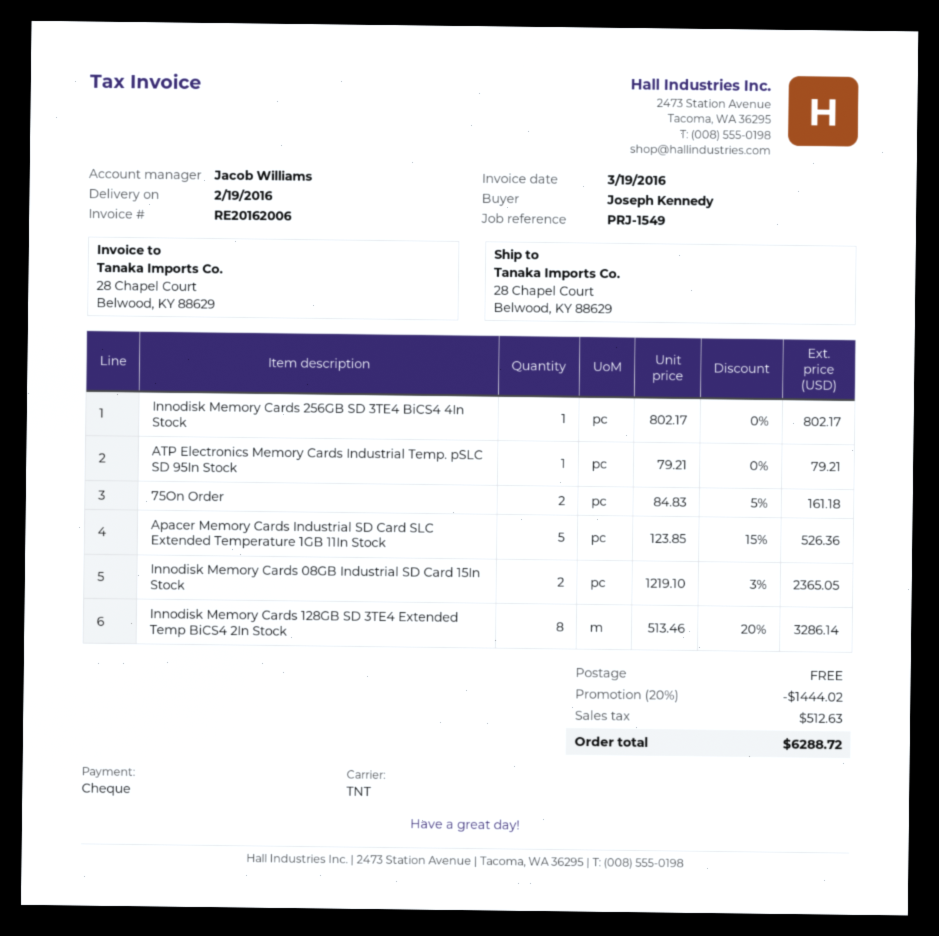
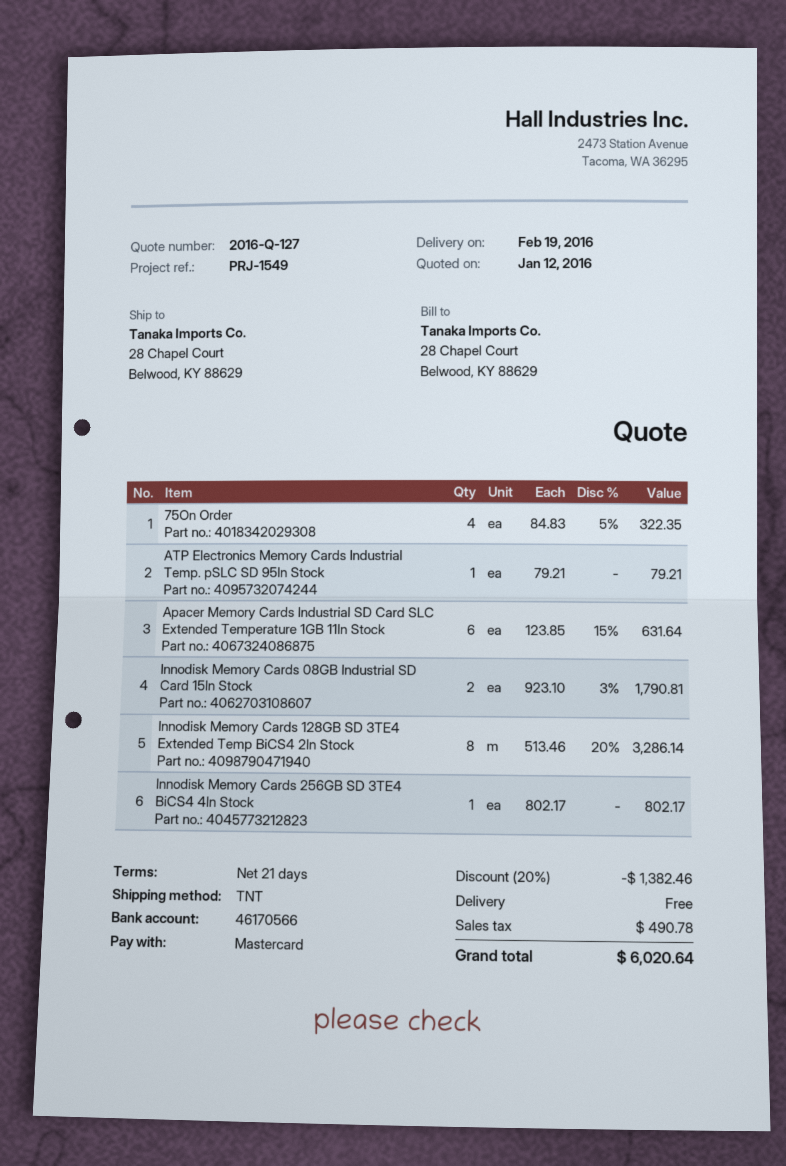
payment method: cheque -> Mastercard
75On Order: 2 x 84.83 - 5% = 161.18 -> 4 x 84.83 - 5% = 322.35
Apacer Memory Cards Industrial SD Card SLC Extended Temperature 1GB 11In Stock: 5 x 123.85 - 15% = 526.36 -> 6 x 123.85 - 15% = 631.64
Innodisk Memory Cards 08GB Industrial SD Card 15In Stock: 2 x 1219.10 - 3% = 2365.05 -> 2 x 923.10 - 3% = 1790.81
discount: 20% = 1444.02 -> 20% = 1382.46
tax: 512.63 -> 490.78
total: 6288.72 -> 6020.64

